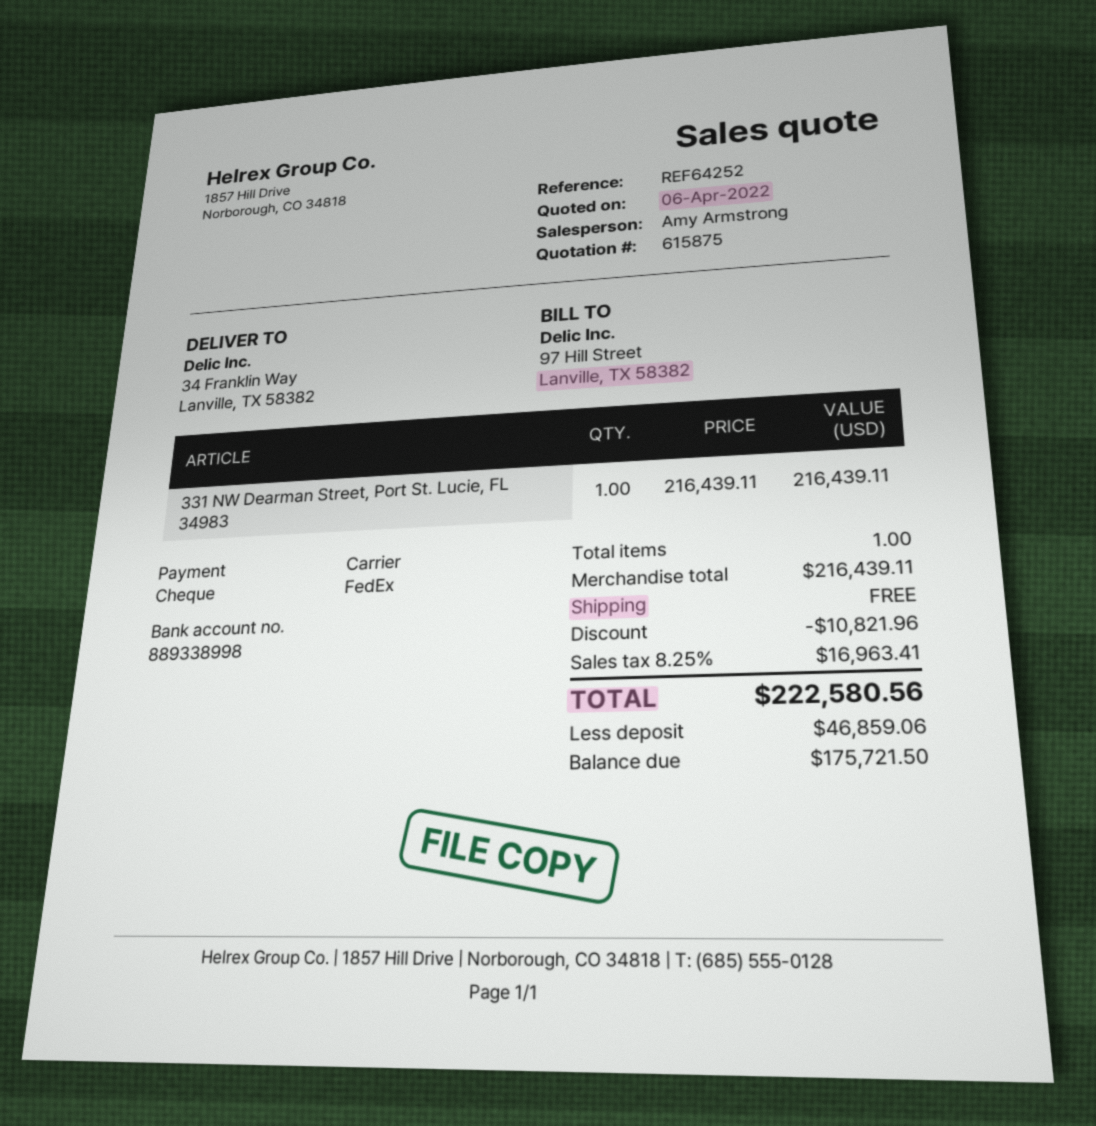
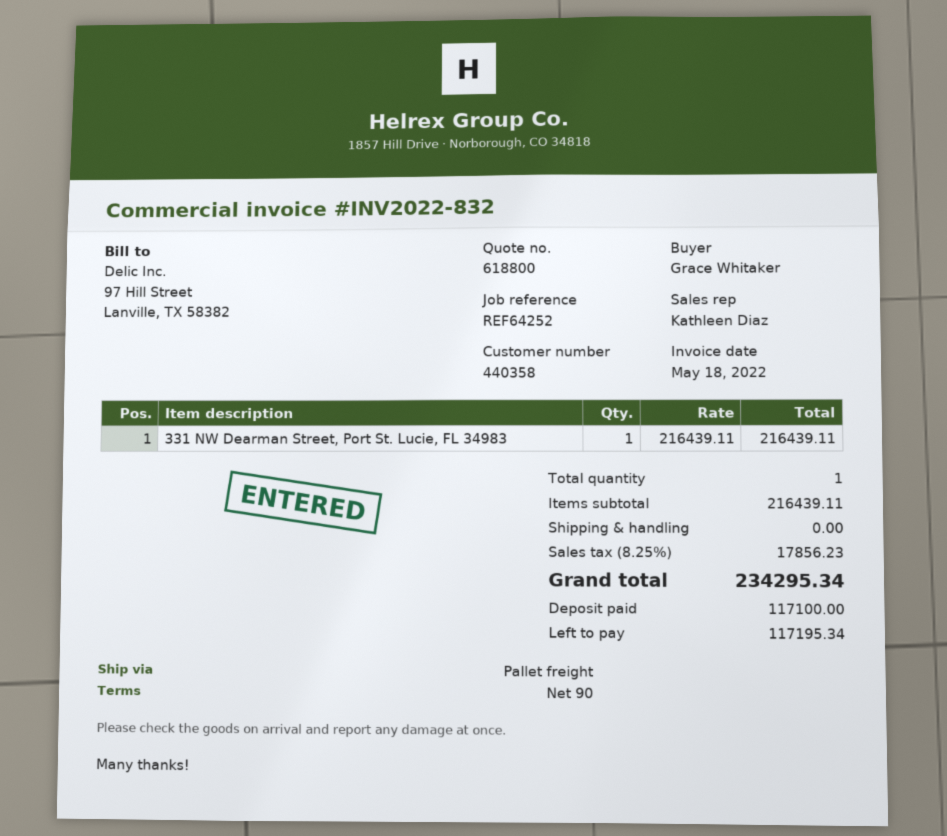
quote number: 615875 -> 618800
sales rep: Amy Armstrong -> Kathleen Diaz
shipping method: FedEx -> pallet freight
discount: 10821.96 -> none
tax: 8.25% = 16963.41 -> 8.25% = 17856.23
total: 222580.56 -> 234295.34
deposit: 46859.06 -> 117100.00
balance: 175721.50 -> 117195.34

